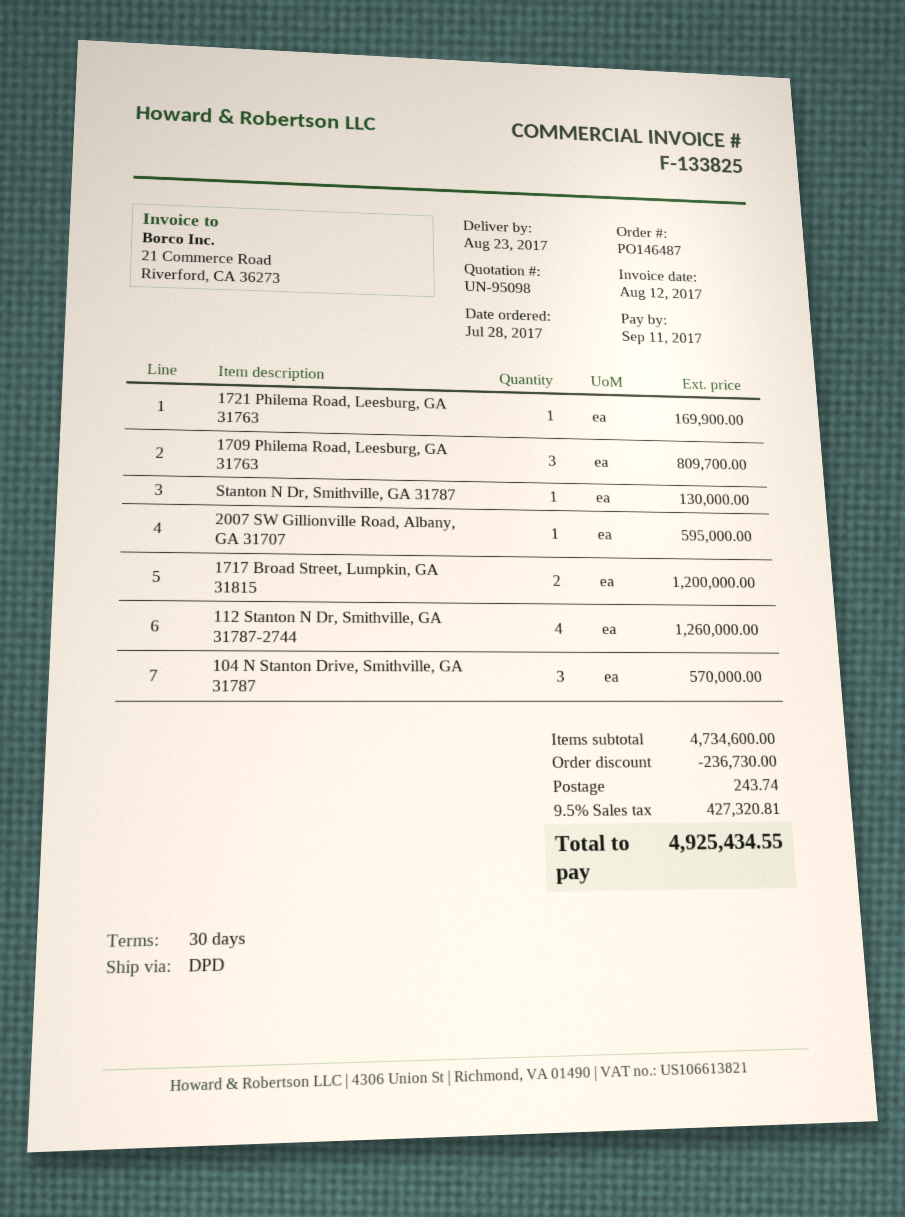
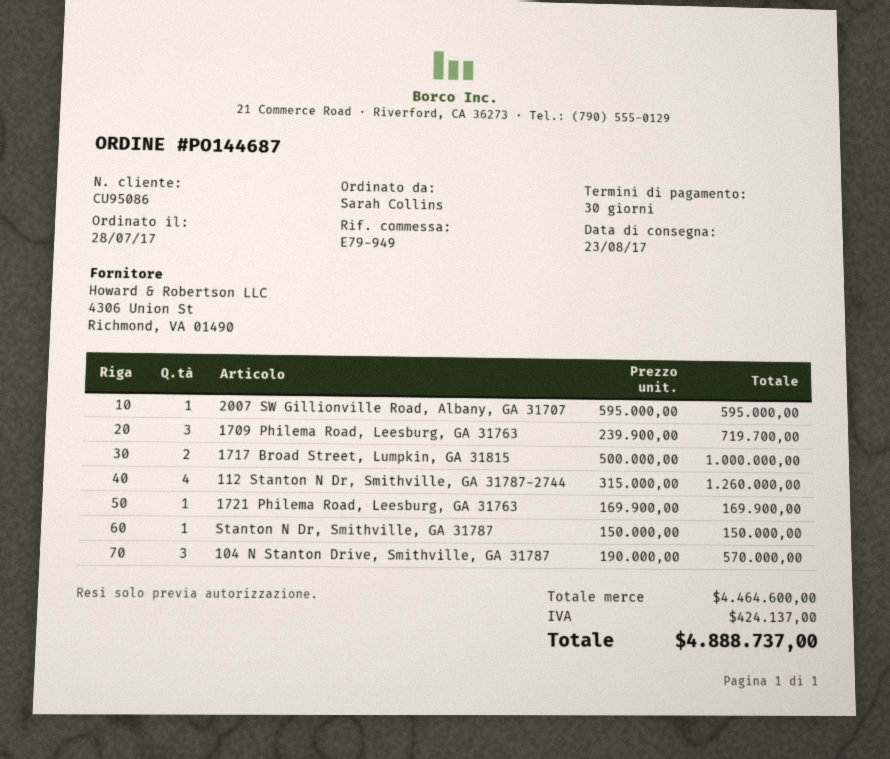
order number: PO146487 -> PO144687
1709 Philema Road, Leesburg, GA 31763: 3 for 809700.00 -> 3 for 719700.00
Stanton N Dr, Smithville, GA 31787: 1 for 130000.00 -> 1 for 150000.00
1717 Broad Street, Lumpkin, GA 31815: 2 for 1200000.00 -> 2 for 1000000.00
subtotal: 4734600.00 -> 4464600.00
discount: 236730.00 -> none
shipping: 243.74 -> none
tax: 427320.81 -> 424137.00
total: 4925434.55 -> 4888737.00

